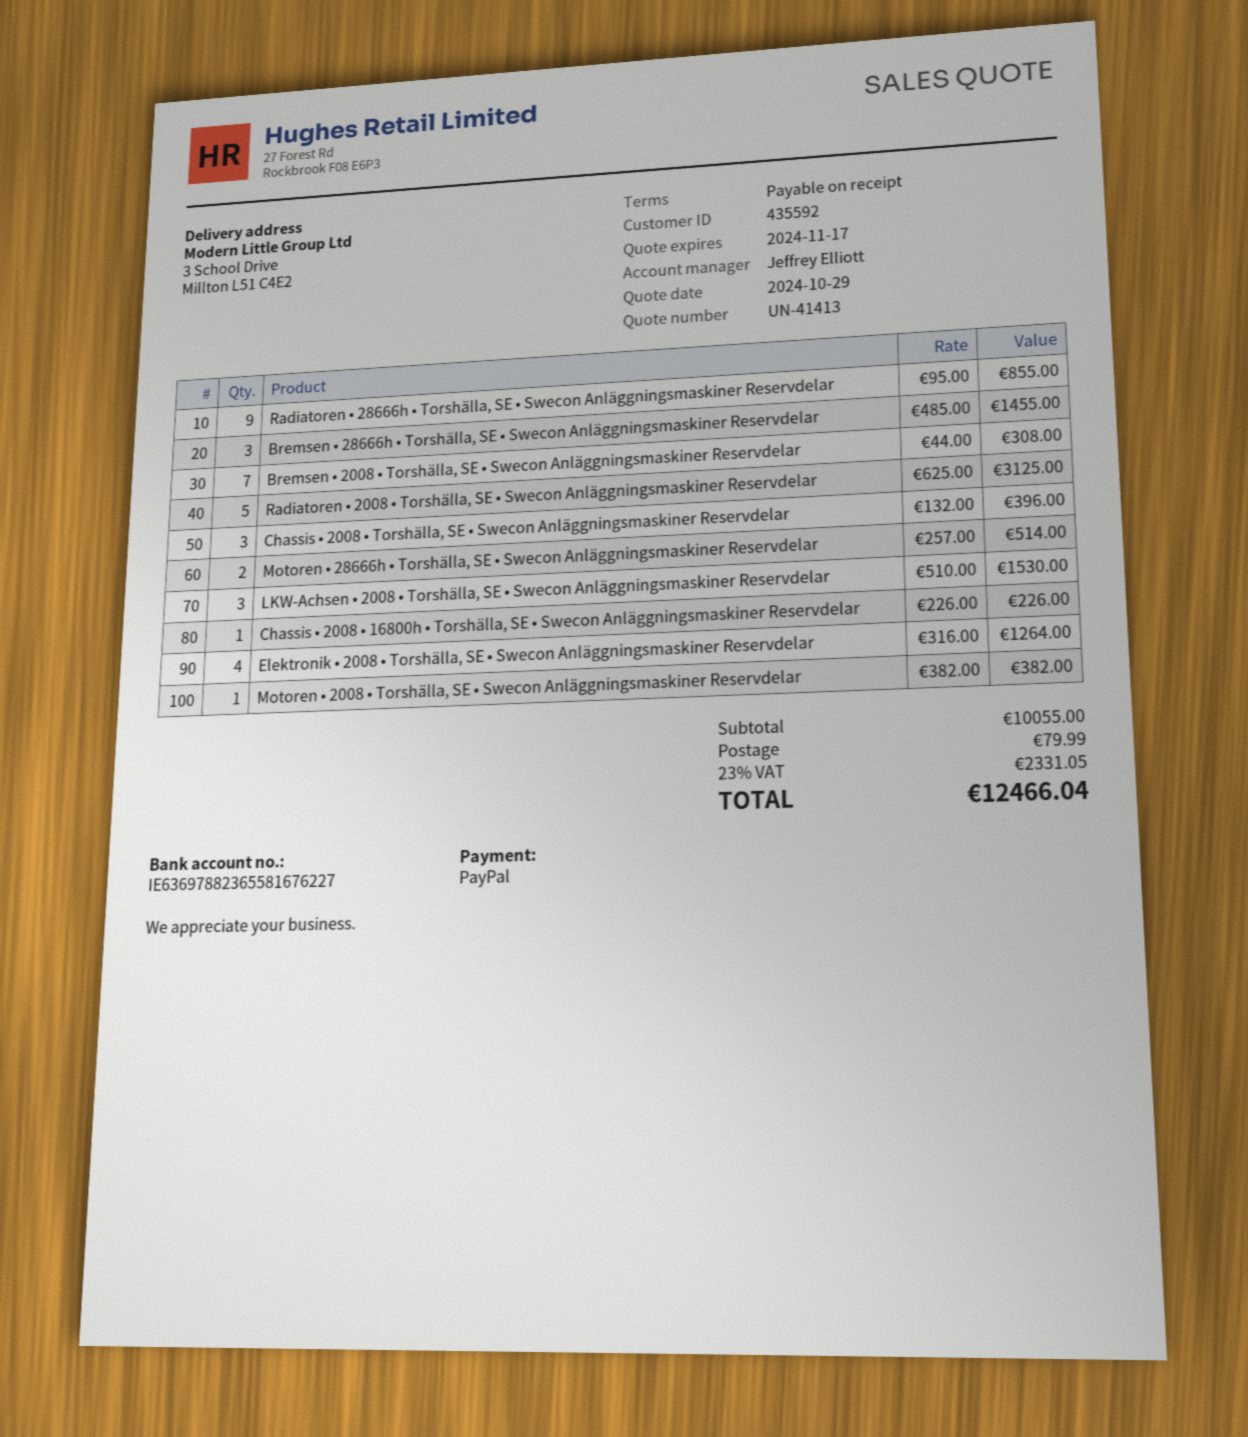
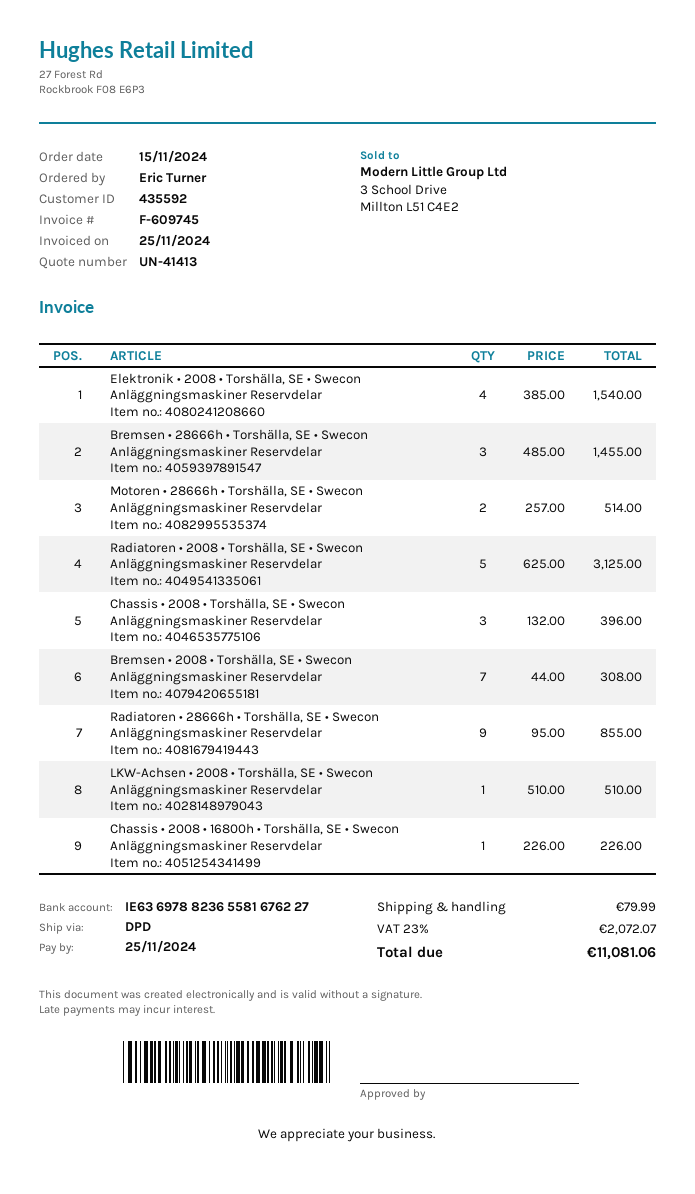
LKW-Achsen • 2008 • Torshälla, SE • Swecon Anläggningsmaskiner Reservdelar: 3 x 510.00 = 1530.00 -> 1 x 510.00 = 510.00
Elektronik • 2008 • Torshälla, SE • Swecon Anläggningsmaskiner Reservdelar: 4 x 316.00 = 1264.00 -> 4 x 385.00 = 1540.00
Motoren • 2008 • Torshälla, SE • Swecon Anläggningsmaskiner Reservdelar: 1 x 382.00 = 382.00 -> none
tax: 23% = 2331.05 -> 23% = 2072.07
total: 12466.04 -> 11081.06

